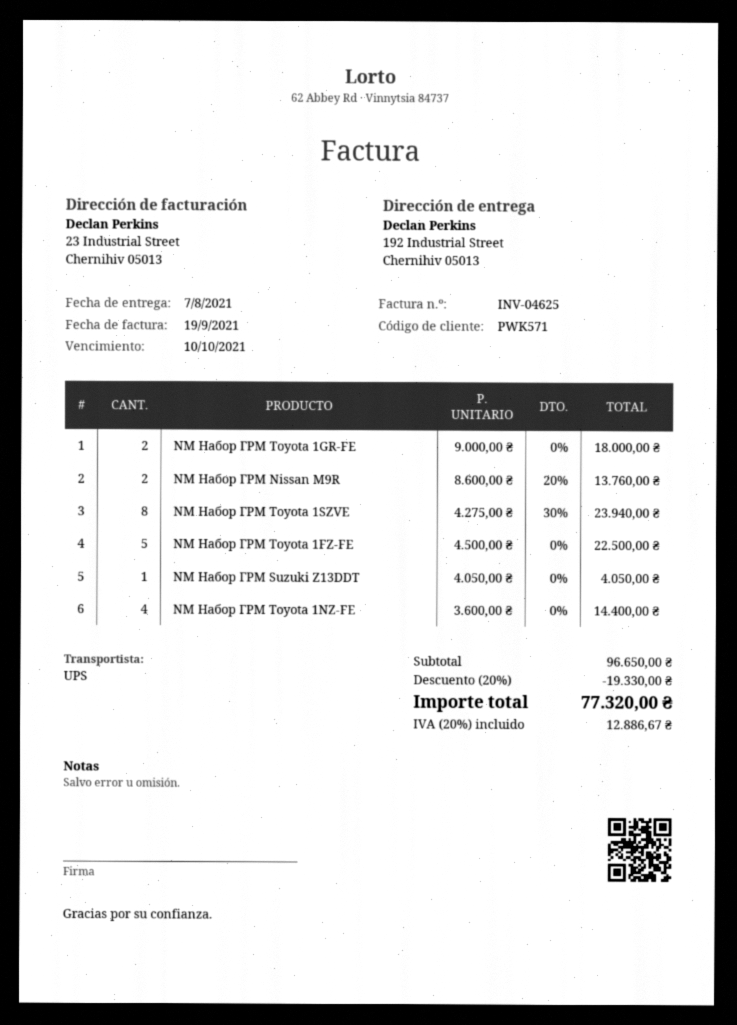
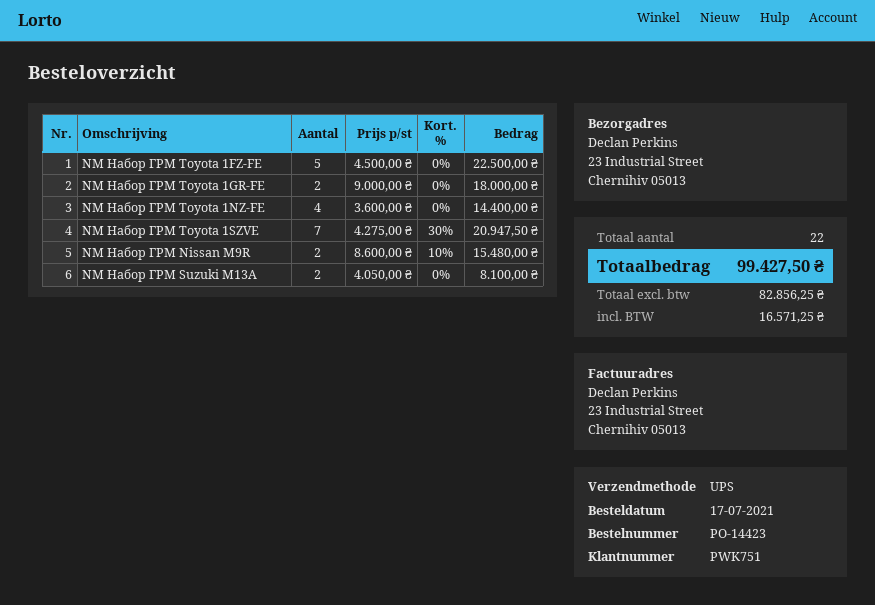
customer number: PWK571 -> PWK751
ship to: 192 Industrial Street, Chernihiv 05013 -> 23 Industrial Street, Chernihiv 05013
NM Набор ГРМ Nissan M9R: 2 x 8600.00 - 20% = 13760.00 -> 2 x 8600.00 - 10% = 15480.00
NM Набор ГРМ Toyota 1SZVE: 8 x 4275.00 - 30% = 23940.00 -> 7 x 4275.00 - 30% = 20947.50
NM Набор ГРМ Suzuki Z13DDT: 1 x 4050.00 = 4050.00 -> none
NM Набор ГРМ Suzuki M13A: none -> 2 x 4050.00 = 8100.00
discount: 20% = 19330.00 -> none
tax: 12886.67 -> 16571.25
total: 77320.00 -> 99427.50

